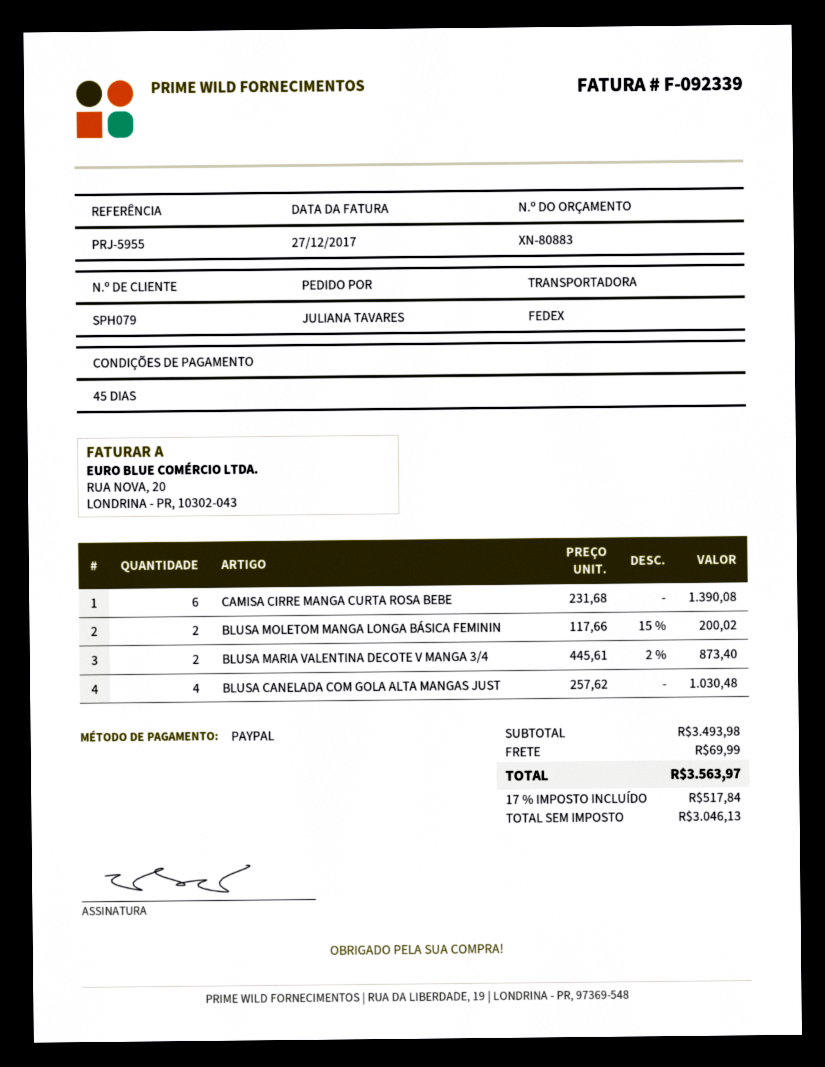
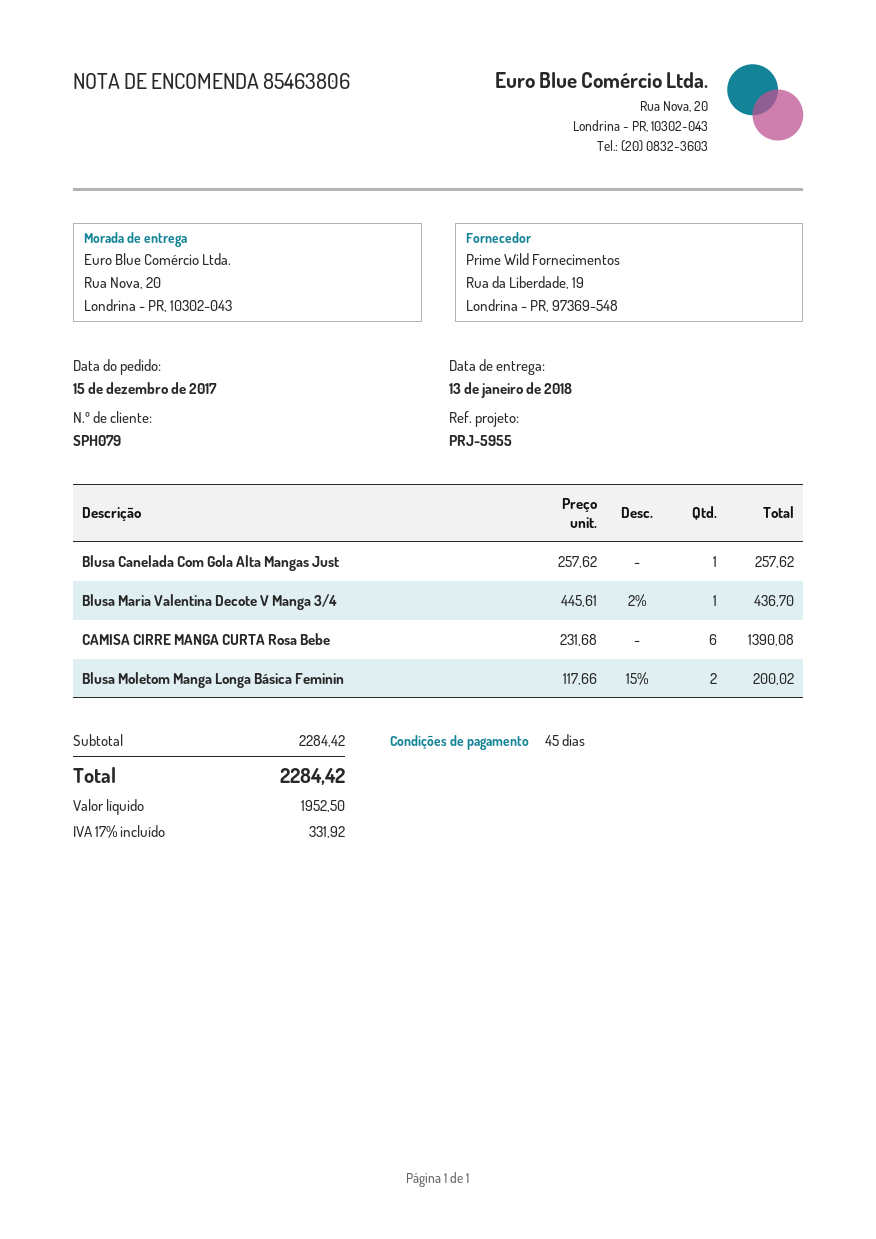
BLUSA MARIA VALENTINA DECOTE V MANGA 3/4: 2 x 445.61 - 2% = 873.40 -> 1 x 445.61 - 2% = 436.70
BLUSA CANELADA COM GOLA ALTA MANGAS JUST: 4 x 257.62 = 1030.48 -> 1 x 257.62 = 257.62
subtotal: 3493.98 -> 2284.42
shipping: 69.99 -> none
net: 3046.13 -> 1952.50
tax: 17% = 517.84 -> 17% = 331.92
total: 3563.97 -> 2284.42

